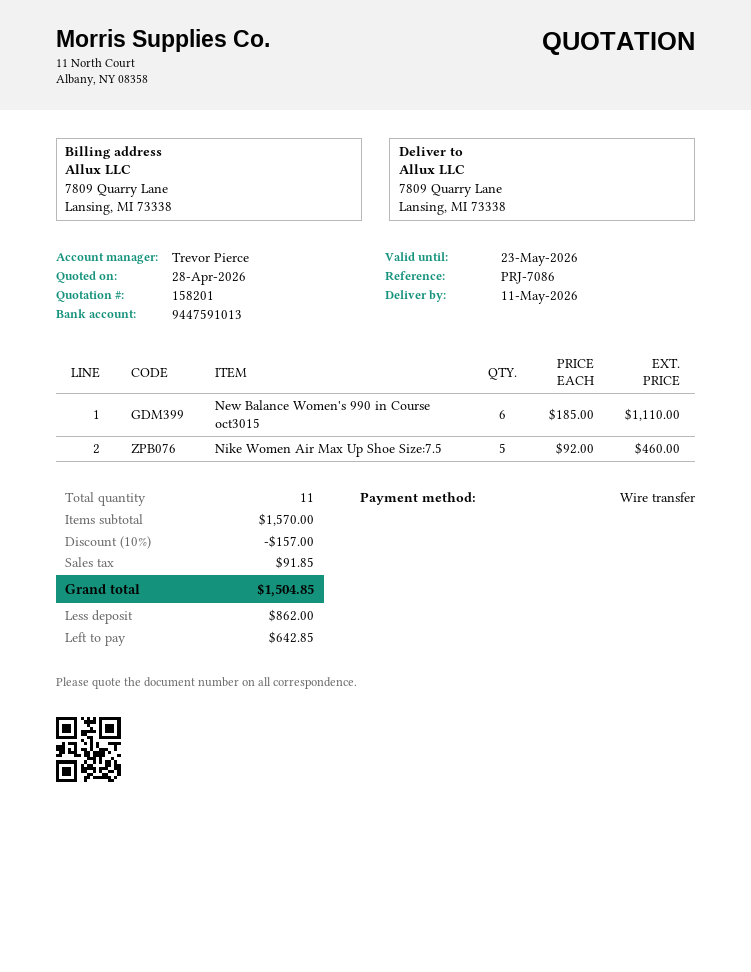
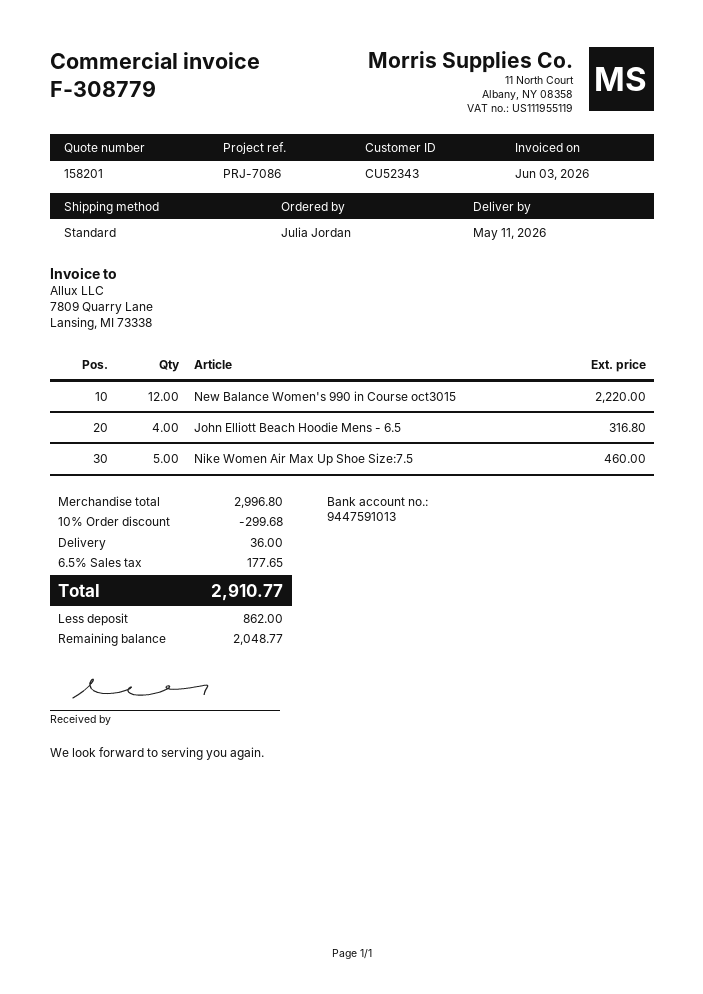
New Balance Women's 990 in Course oct3015: 6 for 1110.00 -> 12 for 2220.00
John Elliott Beach Hoodie Mens - 6.5: none -> 4 for 316.80
subtotal: 1570.00 -> 2996.80
discount: 10% = 157.00 -> 10% = 299.68
shipping: none -> 36.00
tax: 91.85 -> 177.65
total: 1504.85 -> 2910.77
balance: 642.85 -> 2048.77

